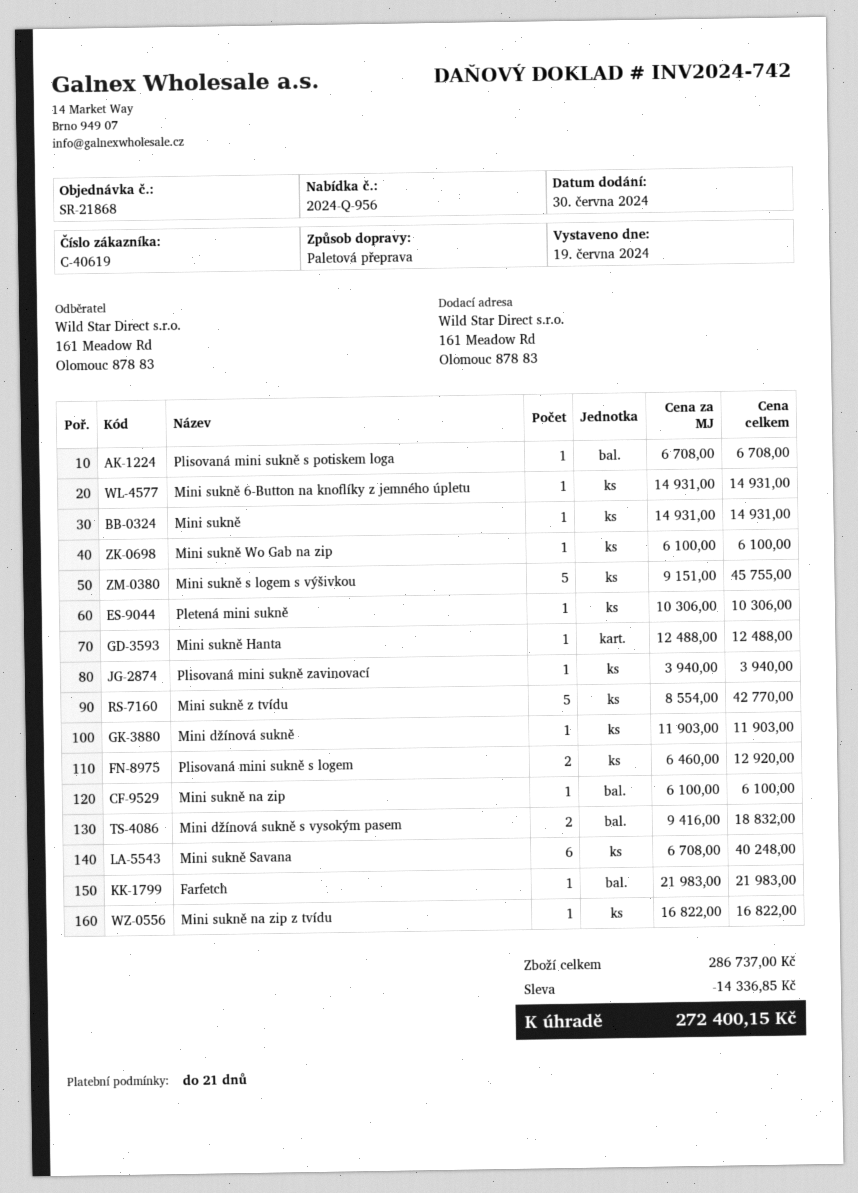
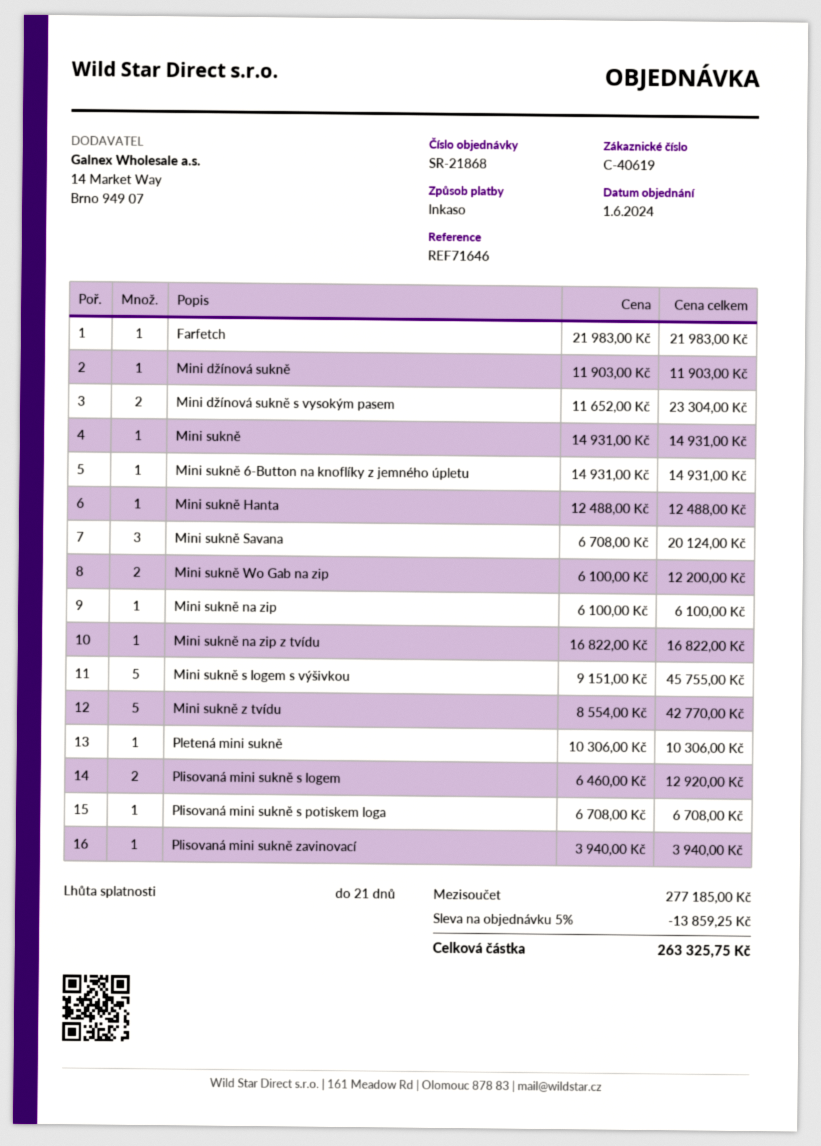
Mini sukně Wo Gab na zip: 1 x 6100.00 = 6100.00 -> 2 x 6100.00 = 12200.00
Mini džínová sukně s vysokým pasem: 2 x 9416.00 = 18832.00 -> 2 x 11652.00 = 23304.00
Mini sukně Savana: 6 x 6708.00 = 40248.00 -> 3 x 6708.00 = 20124.00
subtotal: 286737.00 -> 277185.00
discount: 14336.85 -> 13859.25
total: 272400.15 -> 263325.75

